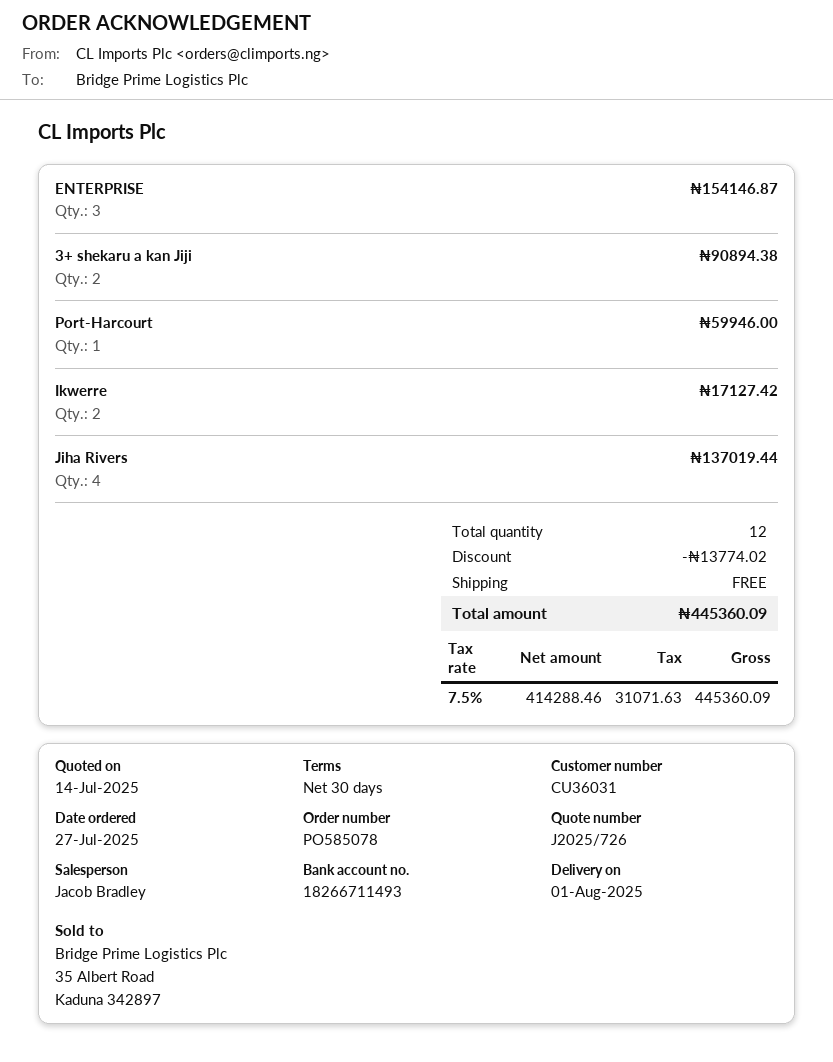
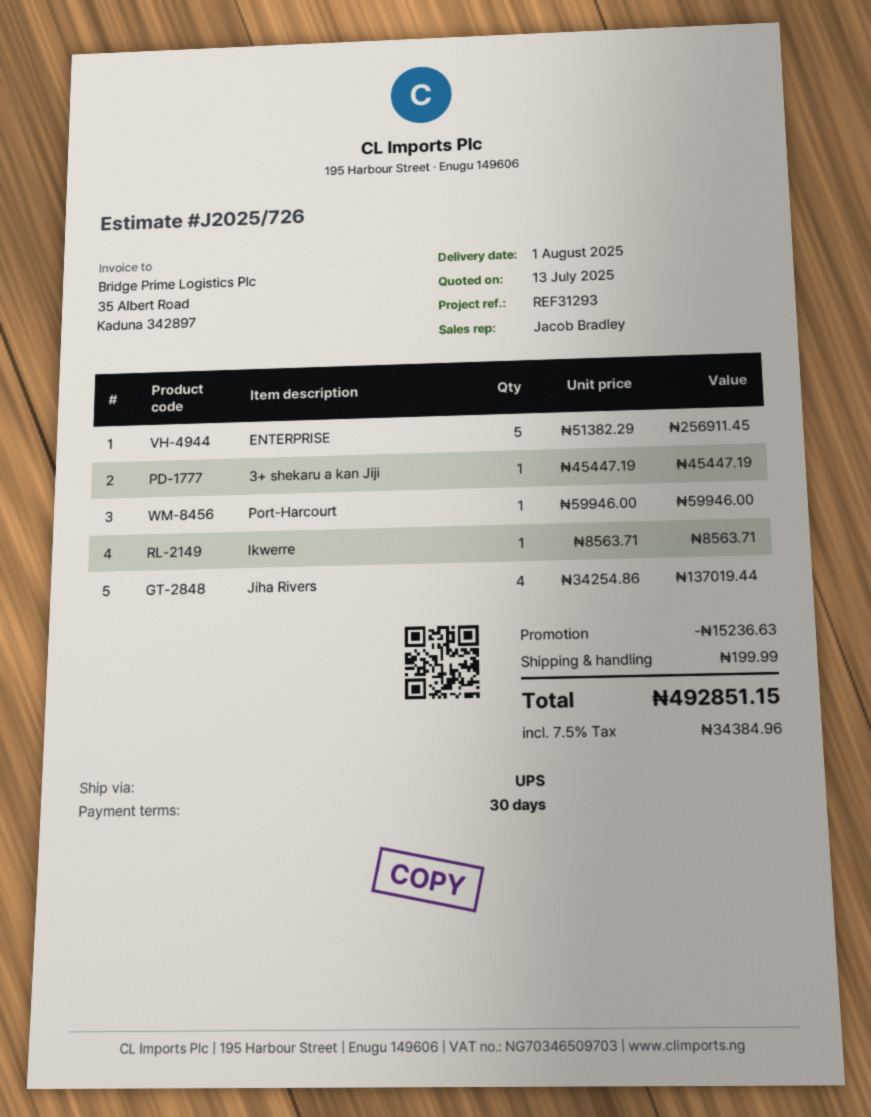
quote date: 2025-07-14 -> 2025-07-13
ENTERPRISE: 3 for 154146.87 -> 5 for 256911.45
3+ shekaru a kan Jiji: 2 for 90894.38 -> 1 for 45447.19
Ikwerre: 2 for 17127.42 -> 1 for 8563.71
discount: 13774.02 -> 15236.63
shipping: 0.00 -> 199.99
tax: 7.5% = 31071.63 -> 7.5% = 34384.96
total: 445360.09 -> 492851.15

